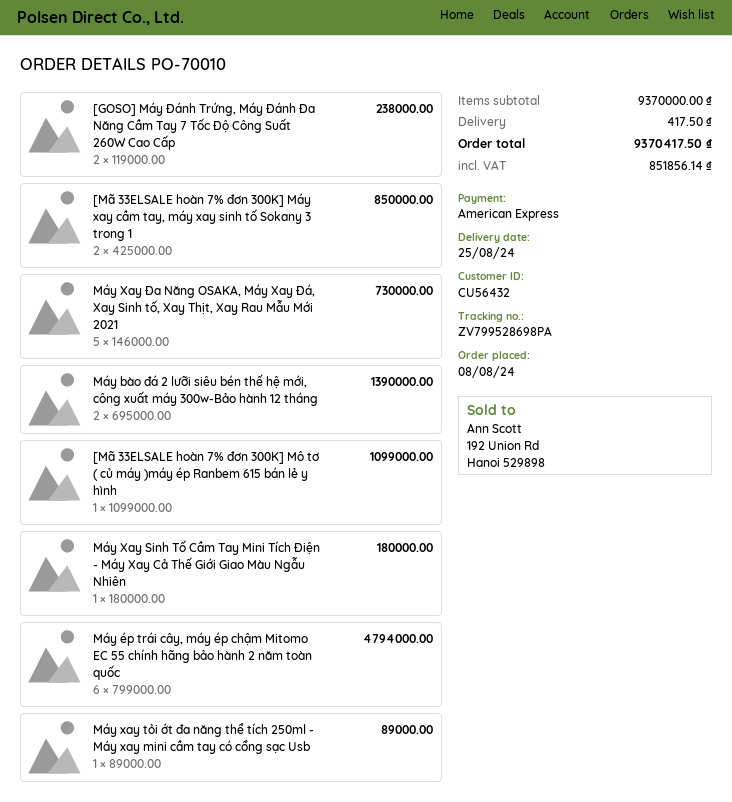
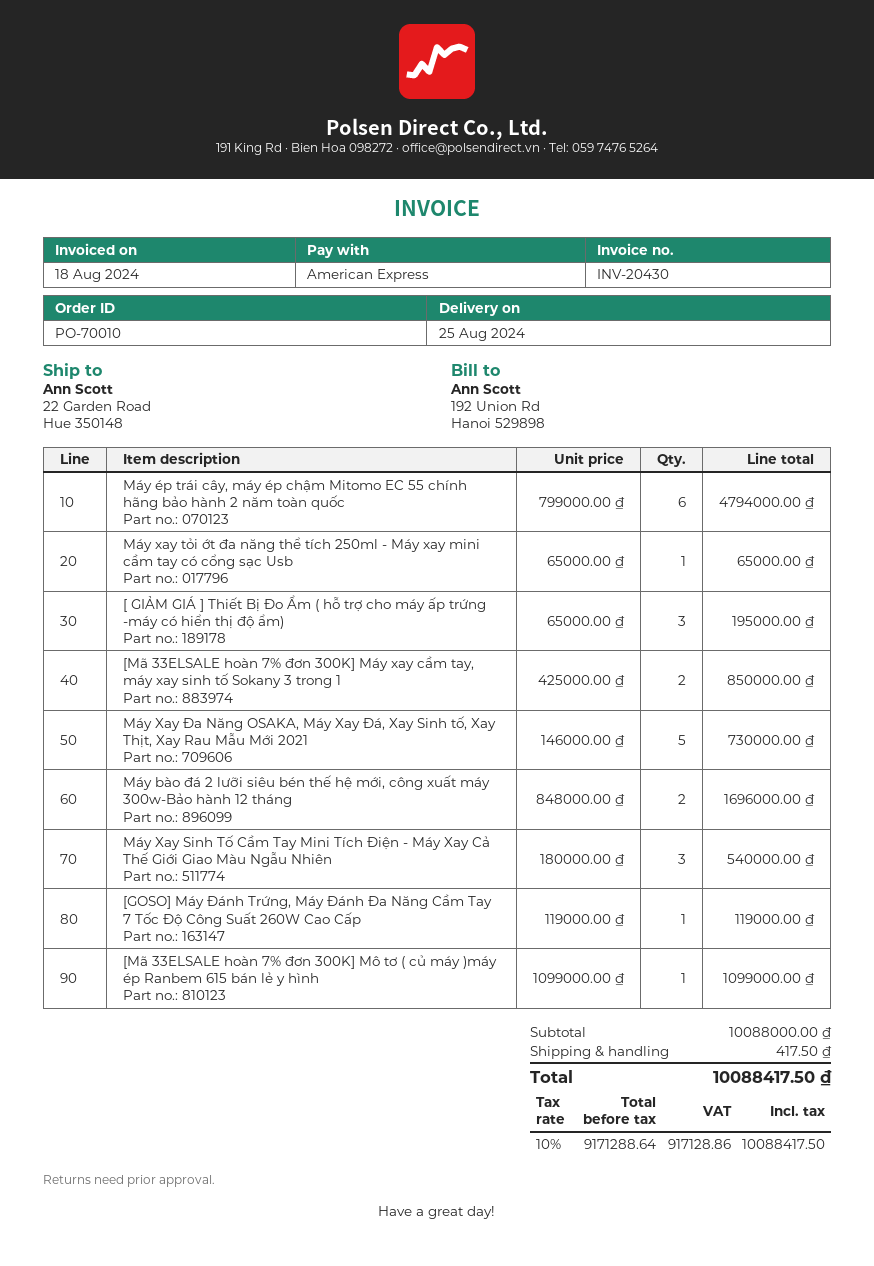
[GOSO] Máy Đánh Trứng, Máy Đánh Đa Năng Cầm Tay 7 Tốc Độ Công Suất 260W Cao Cấp: 2 x 119000.00 = 238000.00 -> 1 x 119000.00 = 119000.00
Máy bào đá 2 lưỡi siêu bén thế hệ mới, công xuất máy 300w-Bảo hành 12 tháng: 2 x 695000.00 = 1390000.00 -> 2 x 848000.00 = 1696000.00
Máy Xay Sinh Tố Cầm Tay Mini Tích Điện - Máy Xay Cả Thế Giới Giao Màu Ngẫu Nhiên: 1 x 180000.00 = 180000.00 -> 3 x 180000.00 = 540000.00
Máy xay tỏi ớt đa năng thể tích 250ml - Máy xay mini cầm tay có cổng sạc Usb: 1 x 89000.00 = 89000.00 -> 1 x 65000.00 = 65000.00
[ GIẢM GIÁ ] Thiết Bị Đo Ẩm ( hỗ trợ cho máy ấp trứng -máy có hiển thị độ ẩm): none -> 3 x 65000.00 = 195000.00
subtotal: 9370000.00 -> 10088000.00
tax: 851856.14 -> 917128.86
total: 9370417.50 -> 10088417.50

